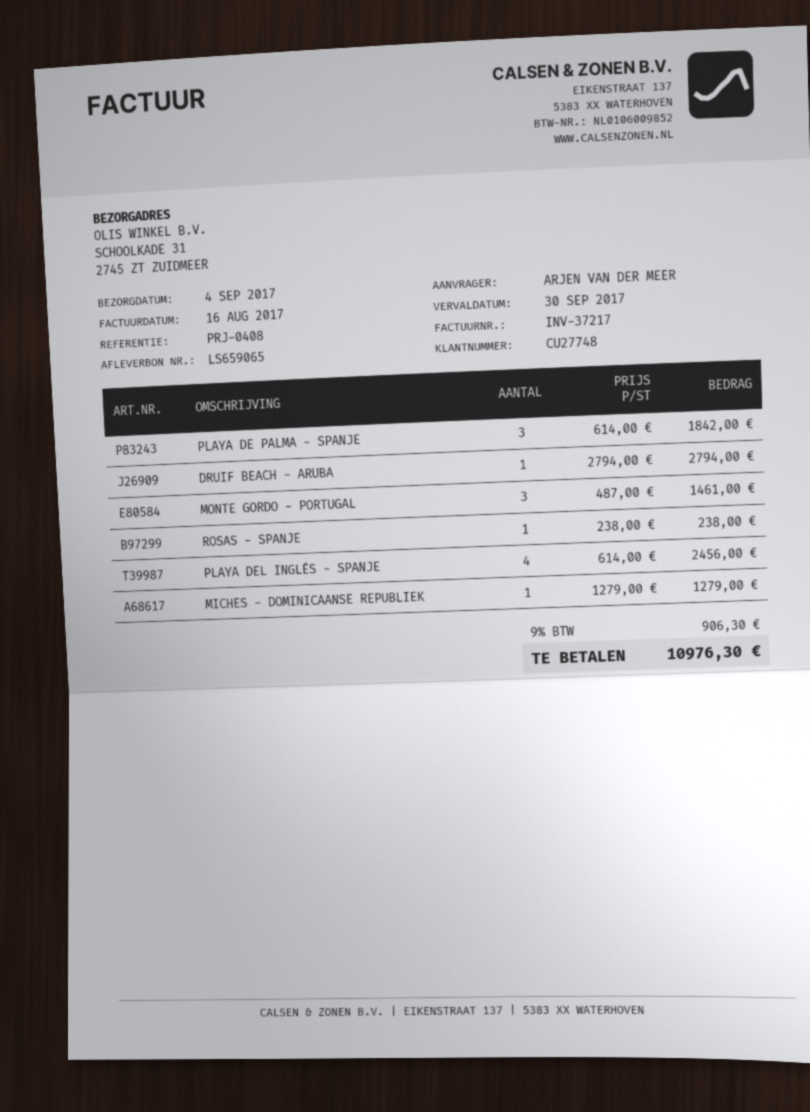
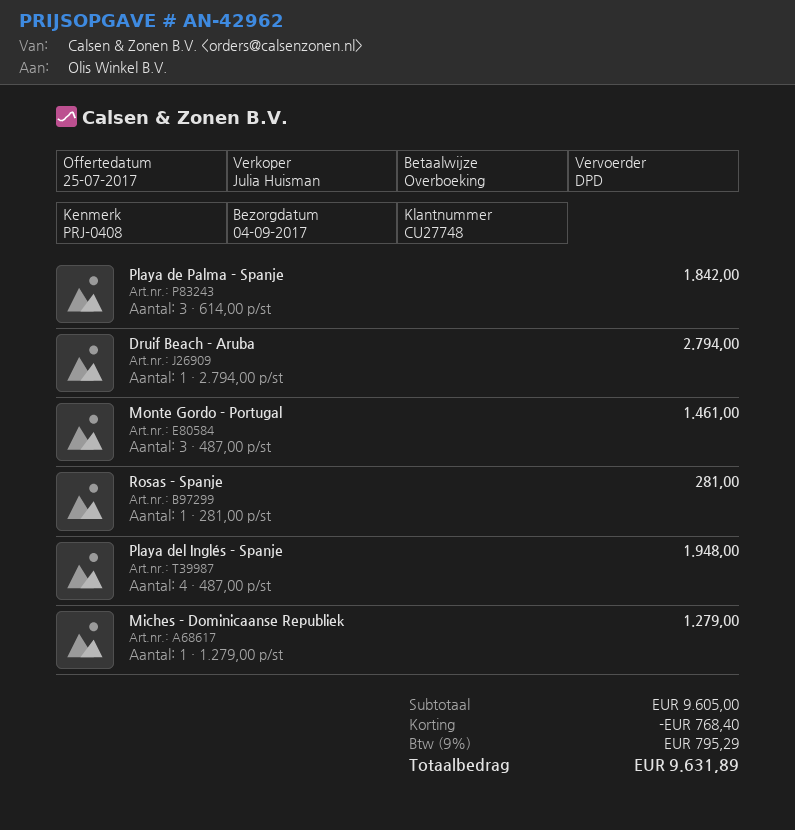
ROSAS - SPANJE: 1 x 238.00 = 238.00 -> 1 x 281.00 = 281.00
PLAYA DEL INGLÉS - SPANJE: 4 x 614.00 = 2456.00 -> 4 x 487.00 = 1948.00
discount: none -> 768.40
tax: 9% = 906.30 -> 9% = 795.29
total: 10976.30 -> 9631.89

